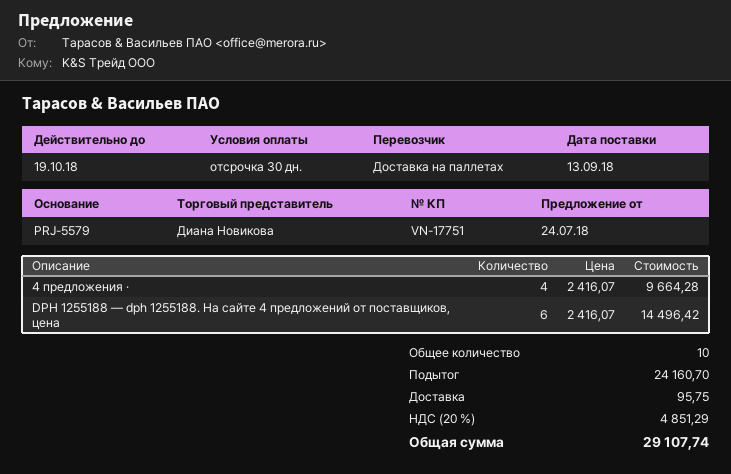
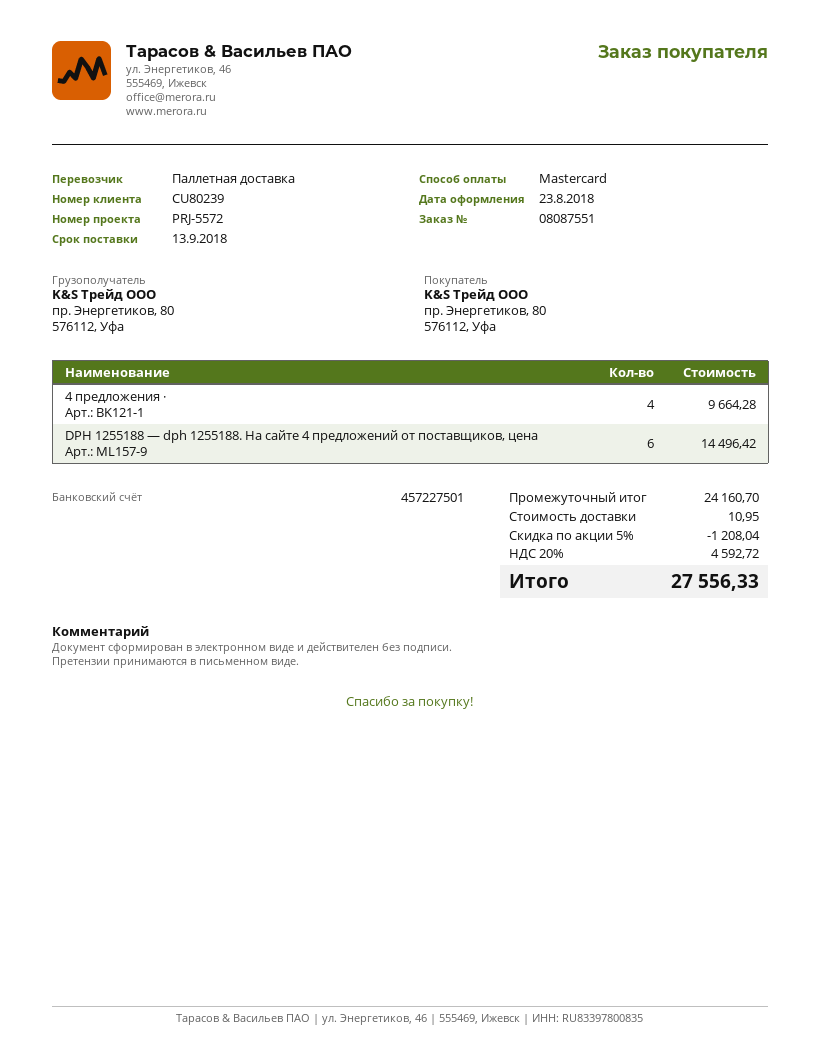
reference: PRJ-5579 -> PRJ-5572
discount: none -> 5% = 1208.04
shipping: 95.75 -> 10.95
tax: 20% = 4851.29 -> 20% = 4592.72
total: 29107.74 -> 27556.33

